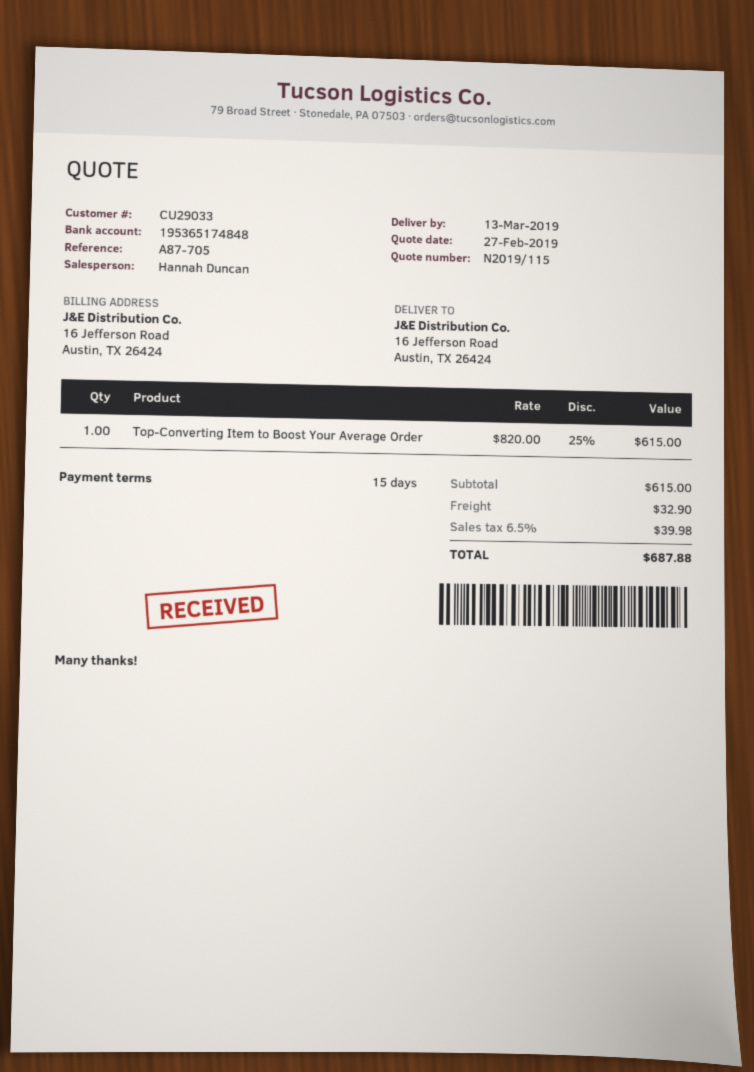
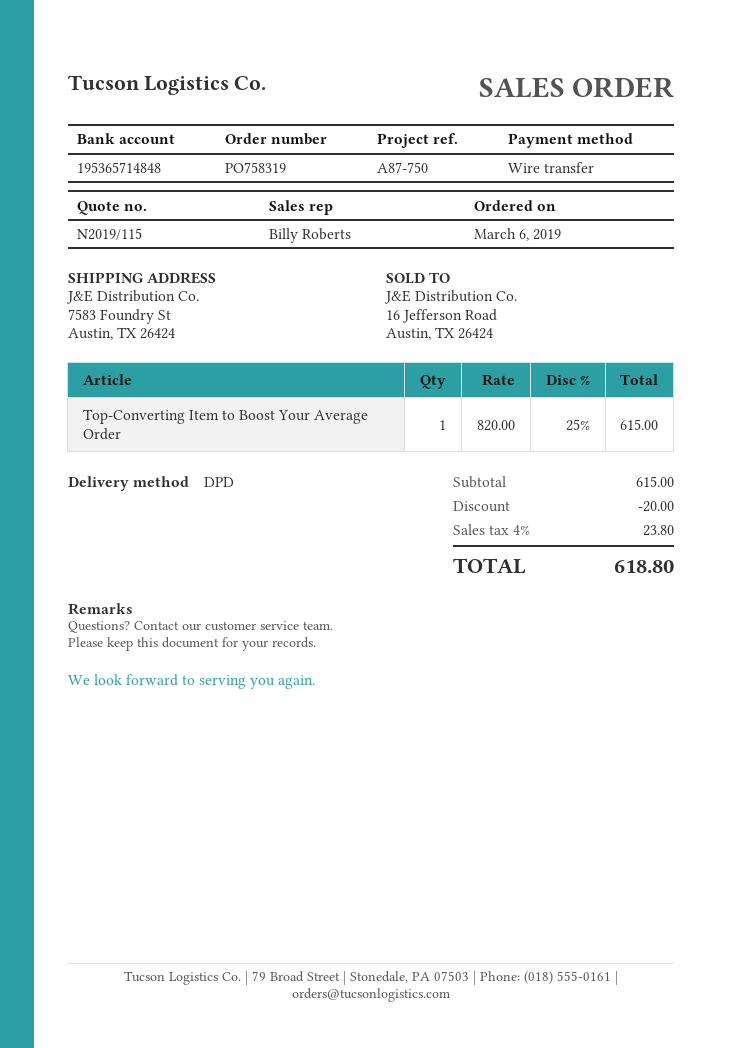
reference: A87-705 -> A87-750
sales rep: Hannah Duncan -> Billy Roberts
bank account: 195365174848 -> 195365714848
ship to: 16 Jefferson Road, Austin, TX 26424 -> 7583 Foundry St, Austin, TX 26424
discount: none -> 20.00
shipping: 32.90 -> none
tax: 6.5% = 39.98 -> 4% = 23.80
total: 687.88 -> 618.80

